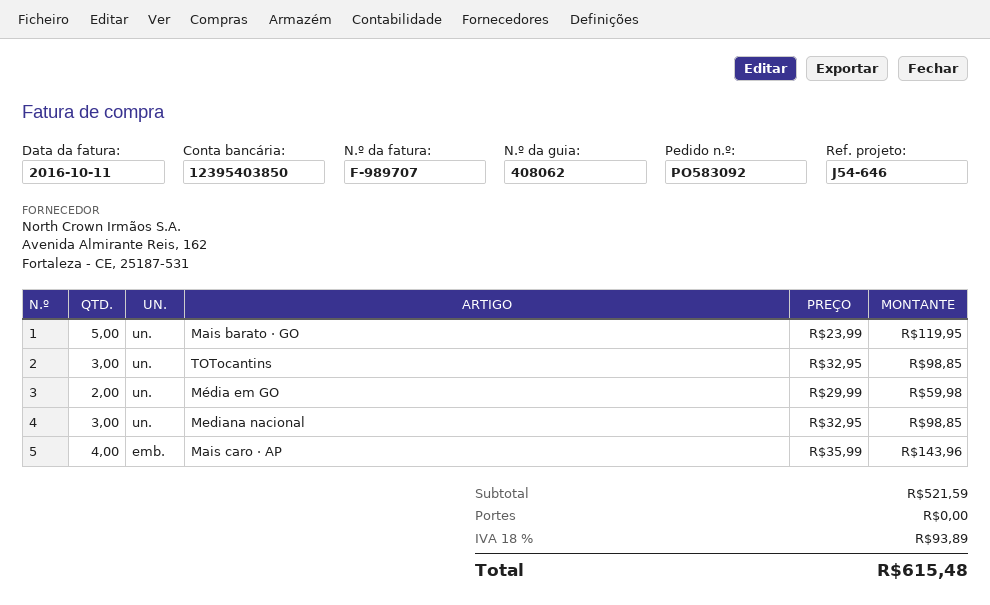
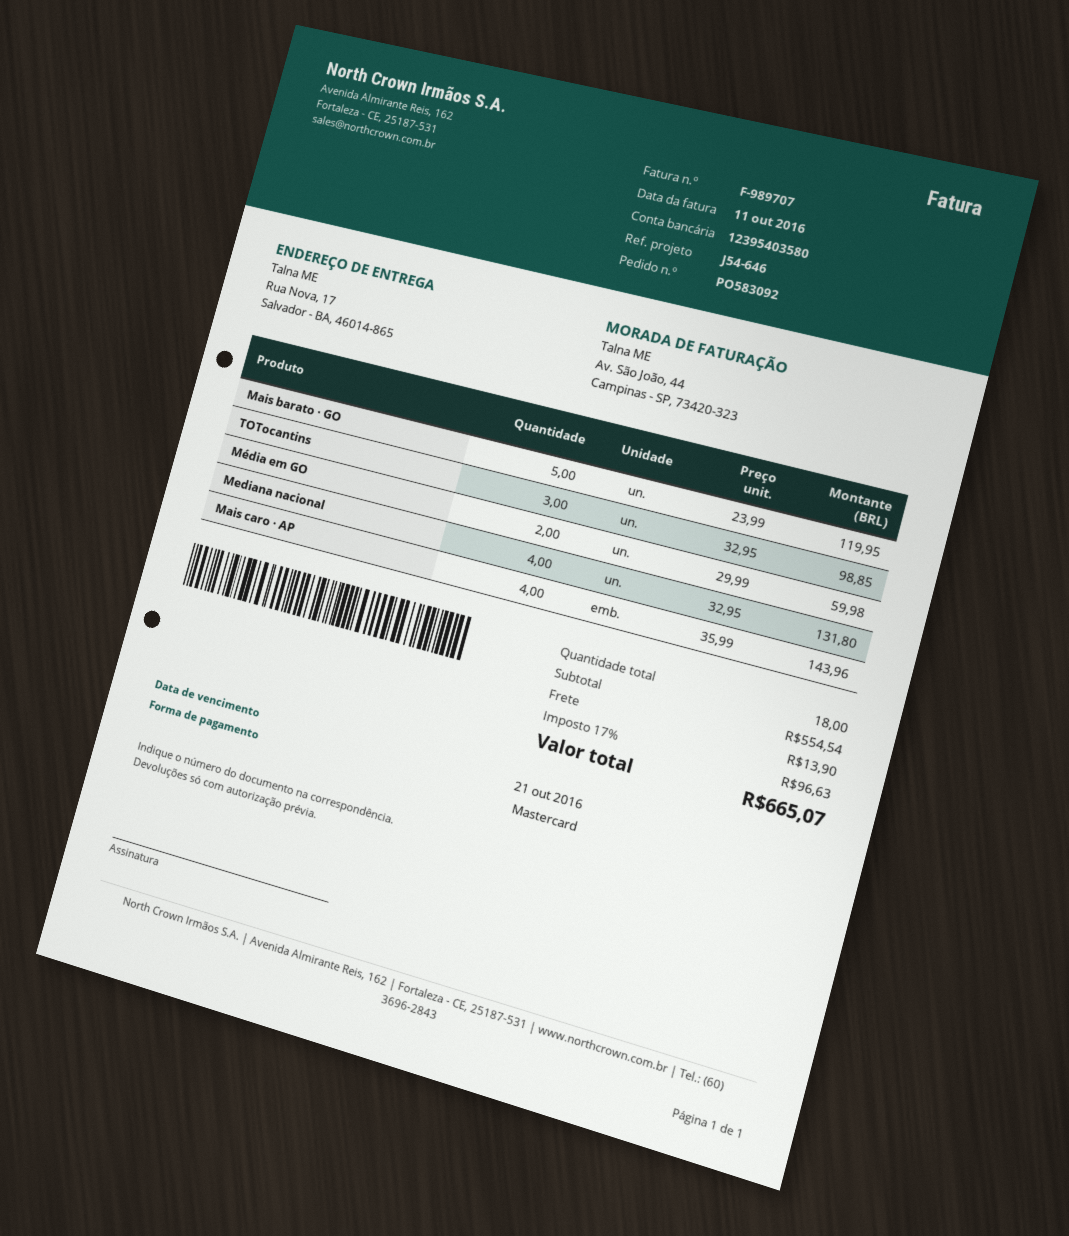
bank account: 12395403850 -> 12395403580
Mediana nacional: 3 x 32.95 = 98.85 -> 4 x 32.95 = 131.80
subtotal: 521.59 -> 554.54
shipping: 0.00 -> 13.90
tax: 18% = 93.89 -> 17% = 96.63
total: 615.48 -> 665.07

